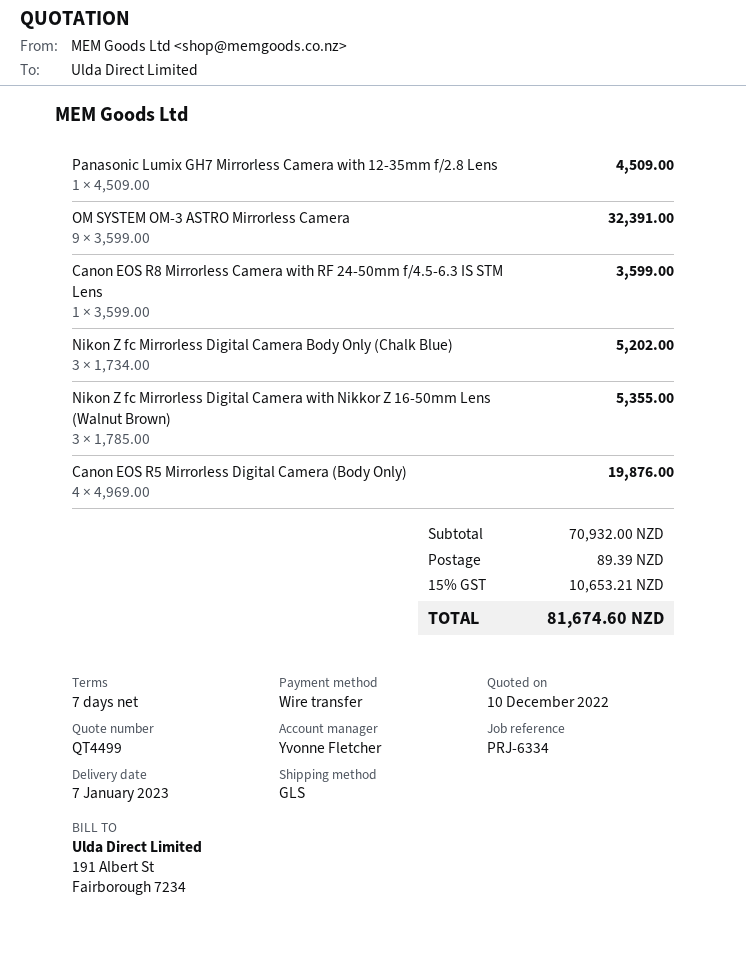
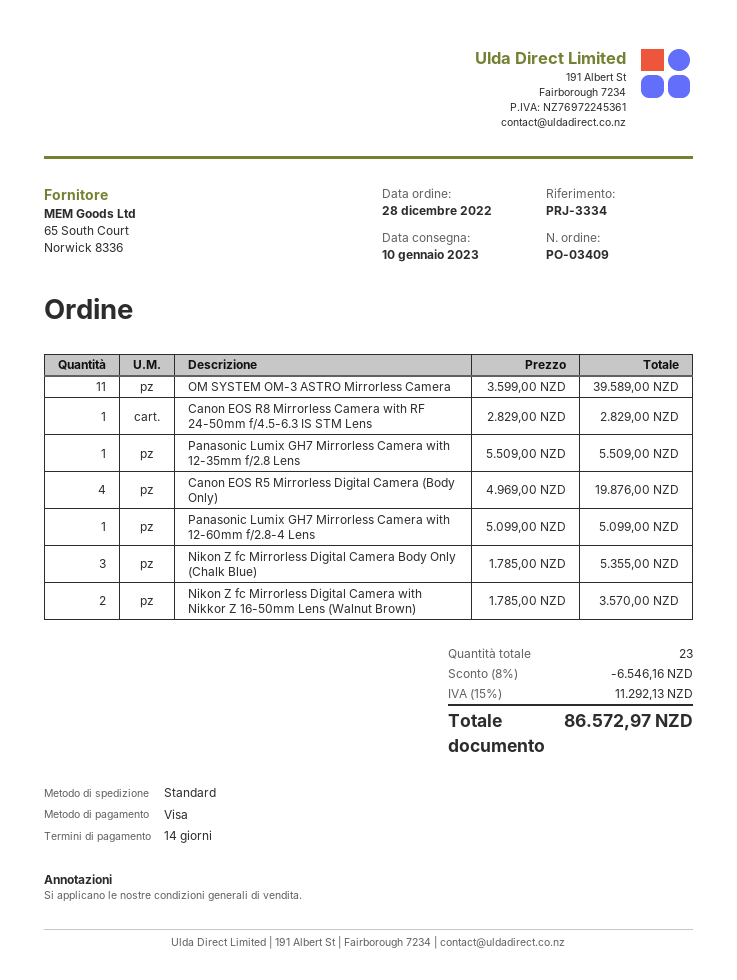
delivery date: 2023-01-07 -> 2023-01-10
payment terms: 7 days -> 14 days
reference: PRJ-6334 -> PRJ-3334
payment method: bank transfer -> Visa
shipping method: GLS -> standard
Panasonic Lumix GH7 Mirrorless Camera with 12-35mm f/2.8 Lens: 1 x 4509.00 = 4509.00 -> 1 x 5509.00 = 5509.00
OM SYSTEM OM-3 ASTRO Mirrorless Camera: 9 x 3599.00 = 32391.00 -> 11 x 3599.00 = 39589.00
Canon EOS R8 Mirrorless Camera with RF 24-50mm f/4.5-6.3 IS STM Lens: 1 x 3599.00 = 3599.00 -> 1 x 2829.00 = 2829.00
Nikon Z fc Mirrorless Digital Camera Body Only (Chalk Blue): 3 x 1734.00 = 5202.00 -> 3 x 1785.00 = 5355.00
Nikon Z fc Mirrorless Digital Camera with Nikkor Z 16-50mm Lens (Walnut Brown): 3 x 1785.00 = 5355.00 -> 2 x 1785.00 = 3570.00
Panasonic Lumix GH7 Mirrorless Camera with 12-60mm f/2.8-4 Lens: none -> 1 x 5099.00 = 5099.00
discount: none -> 8% = 6546.16
shipping: 89.39 -> none
tax: 15% = 10653.21 -> 15% = 11292.13
total: 81674.60 -> 86572.97

